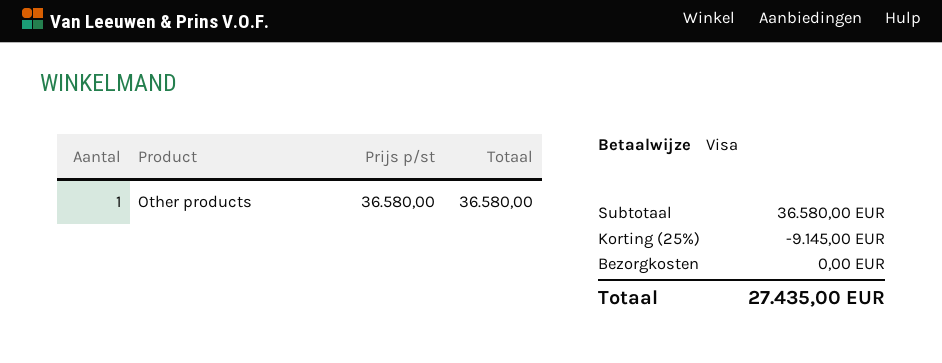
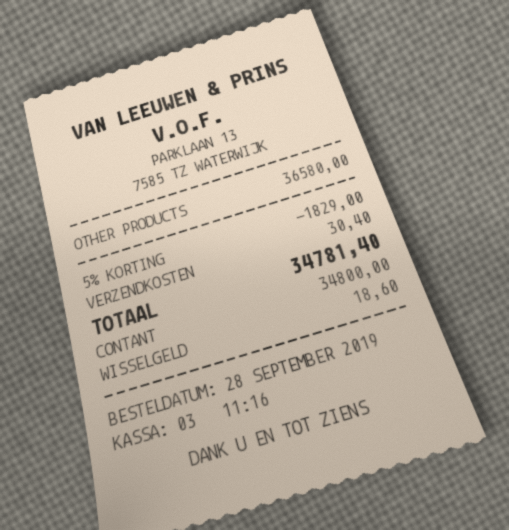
payment method: Visa -> cash
discount: 25% = 9145.00 -> 5% = 1829.00
shipping: 0.00 -> 30.40
total: 27435.00 -> 34781.40

